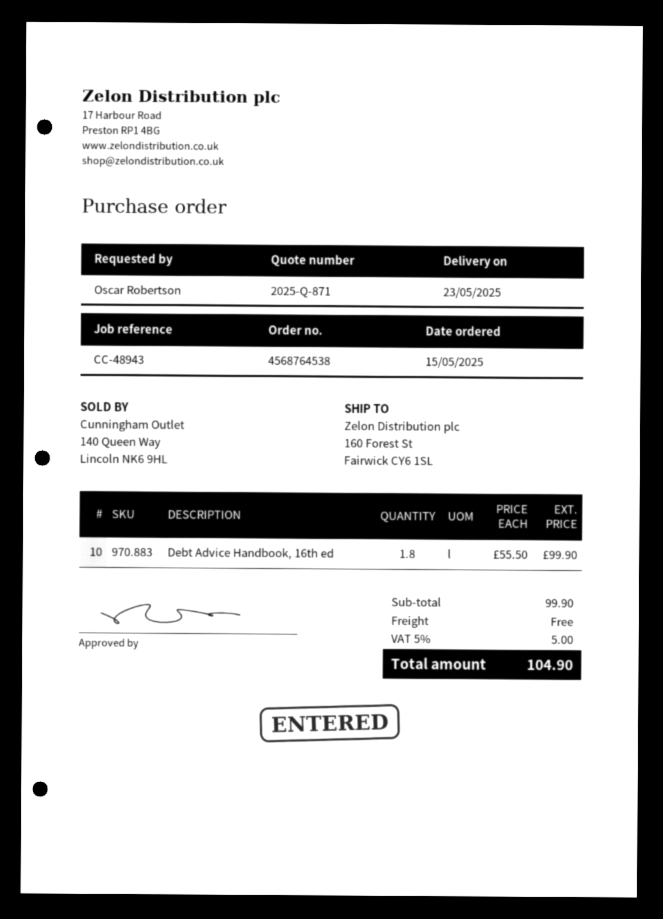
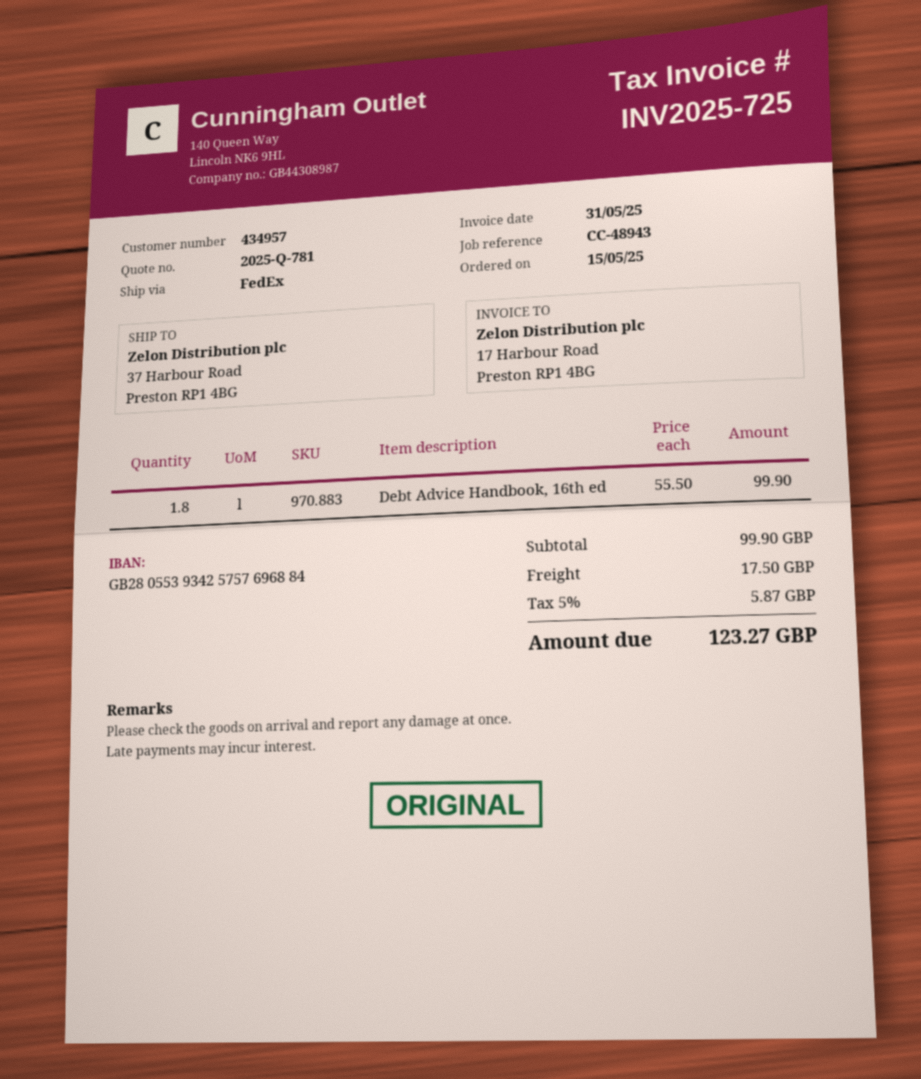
quote number: 2025-Q-871 -> 2025-Q-781
ship to: 160 Forest St, Fairwick CY6 1SL -> 37 Harbour Road, Preston RP1 4BG
shipping: 0.00 -> 17.50
tax: 5% = 5.00 -> 5% = 5.87
total: 104.90 -> 123.27

